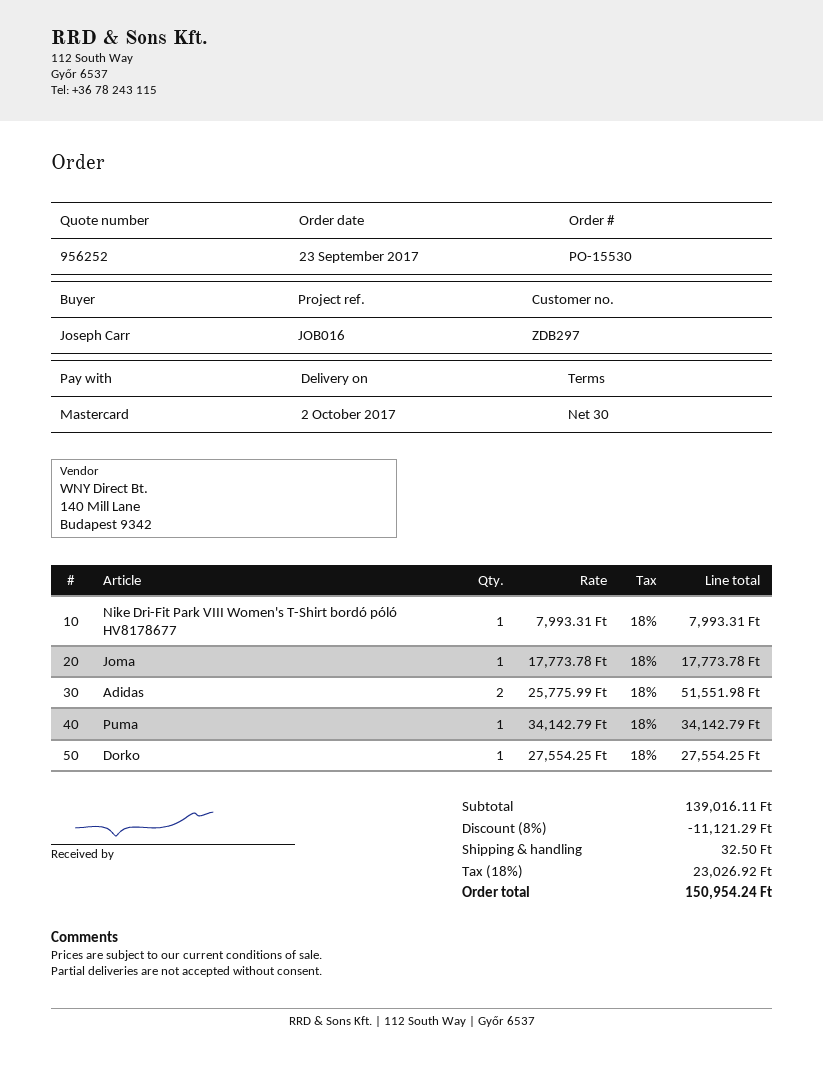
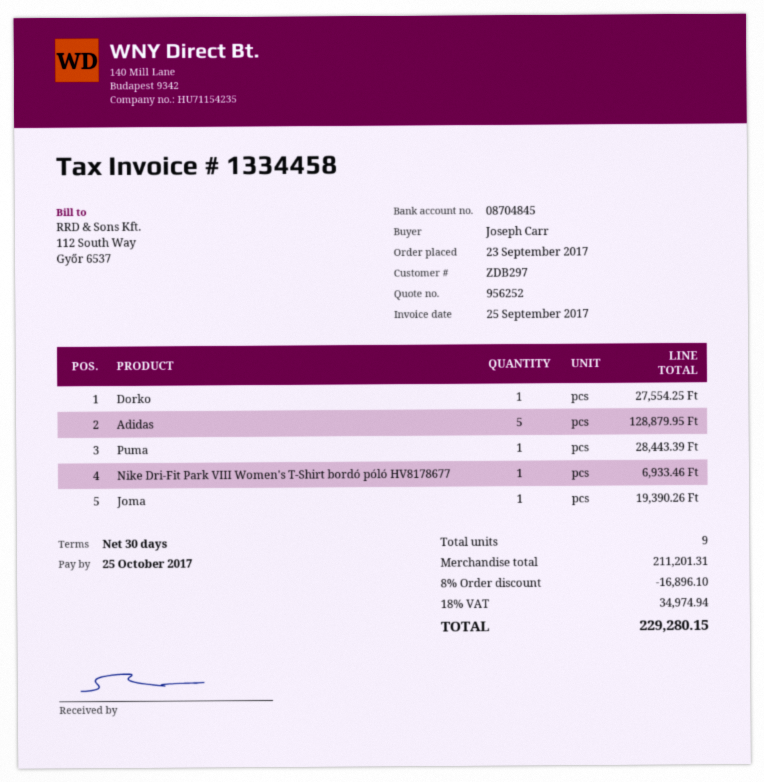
Nike Dri-Fit Park VIII Women's T-Shirt bordó póló HV8178677: 1 for 7993.31 -> 1 for 6933.46
Joma: 1 for 17773.78 -> 1 for 19390.26
Adidas: 2 for 51551.98 -> 5 for 128879.95
Puma: 1 for 34142.79 -> 1 for 28443.39
subtotal: 139016.11 -> 211201.31
discount: 8% = 11121.29 -> 8% = 16896.10
shipping: 32.50 -> none
tax: 18% = 23026.92 -> 18% = 34974.94
total: 150954.24 -> 229280.15

